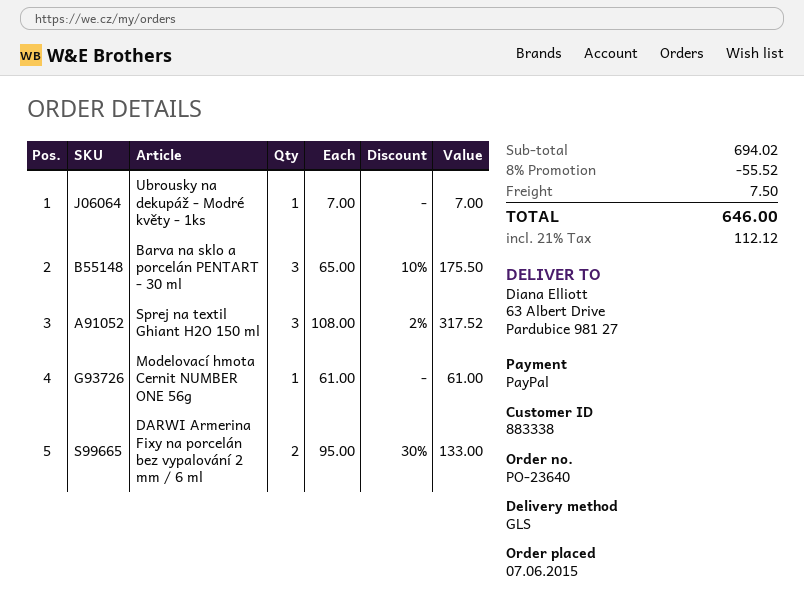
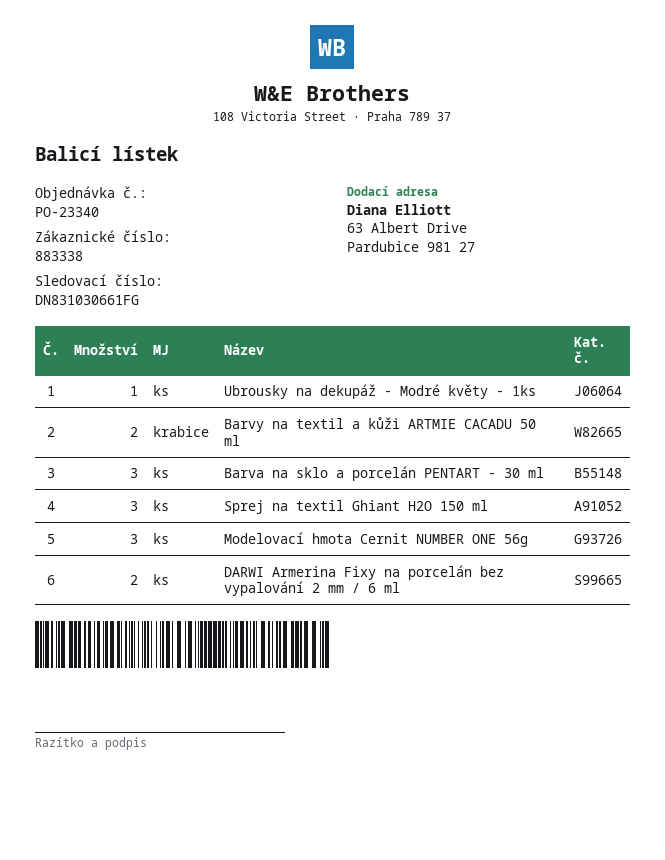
order number: PO-23640 -> PO-23340
Modelovací hmota Cernit NUMBER ONE 56g: 1 -> 3
Barvy na textil a kůži ARTMIE CACADU 50 ml: none -> 2

